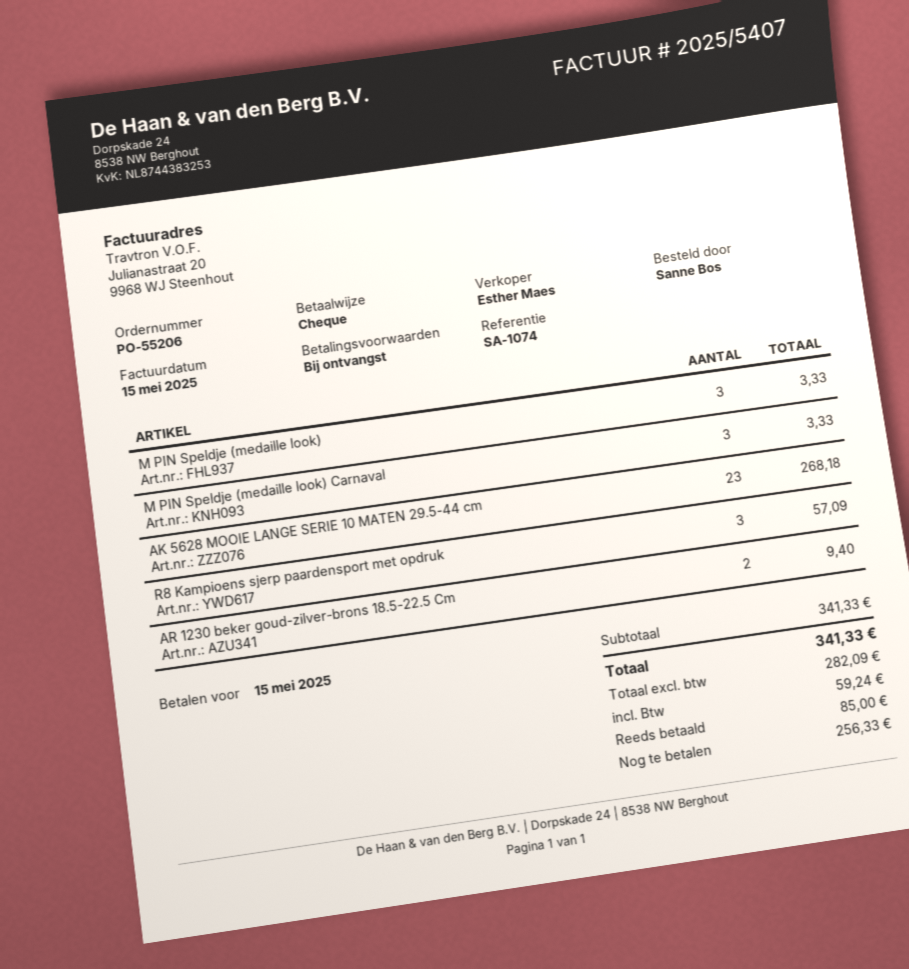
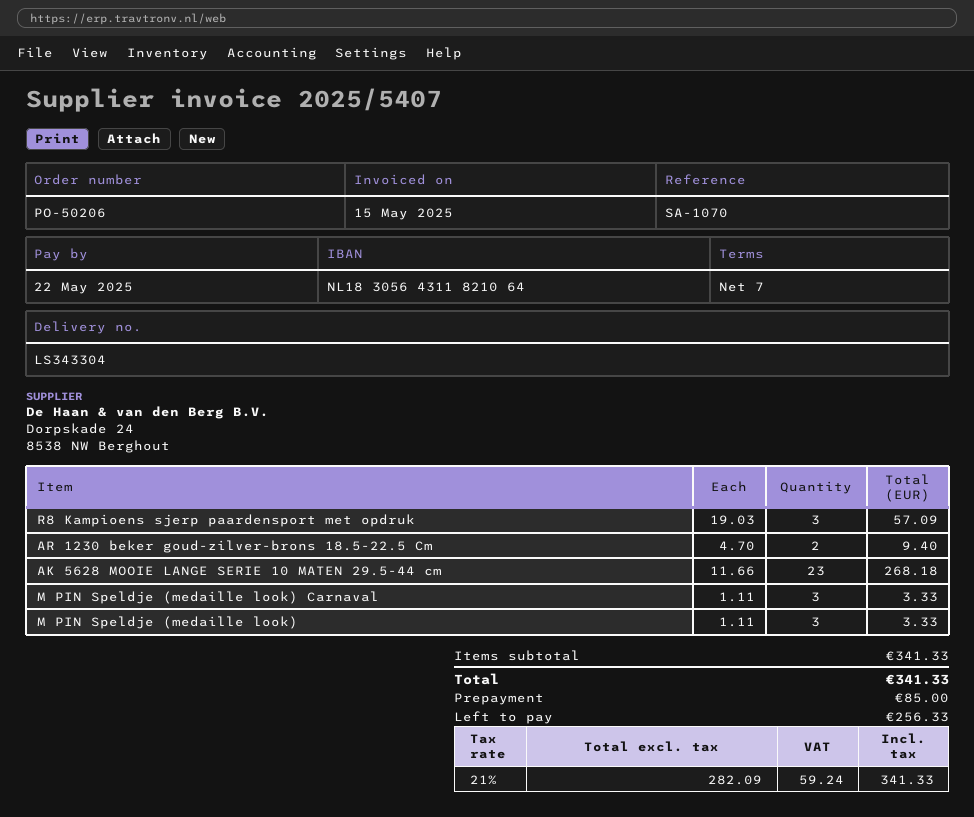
order number: PO-55206 -> PO-50206
payment terms: on receipt -> 7 days
due date: 2025-05-15 -> 2025-05-22
reference: SA-1074 -> SA-1070

